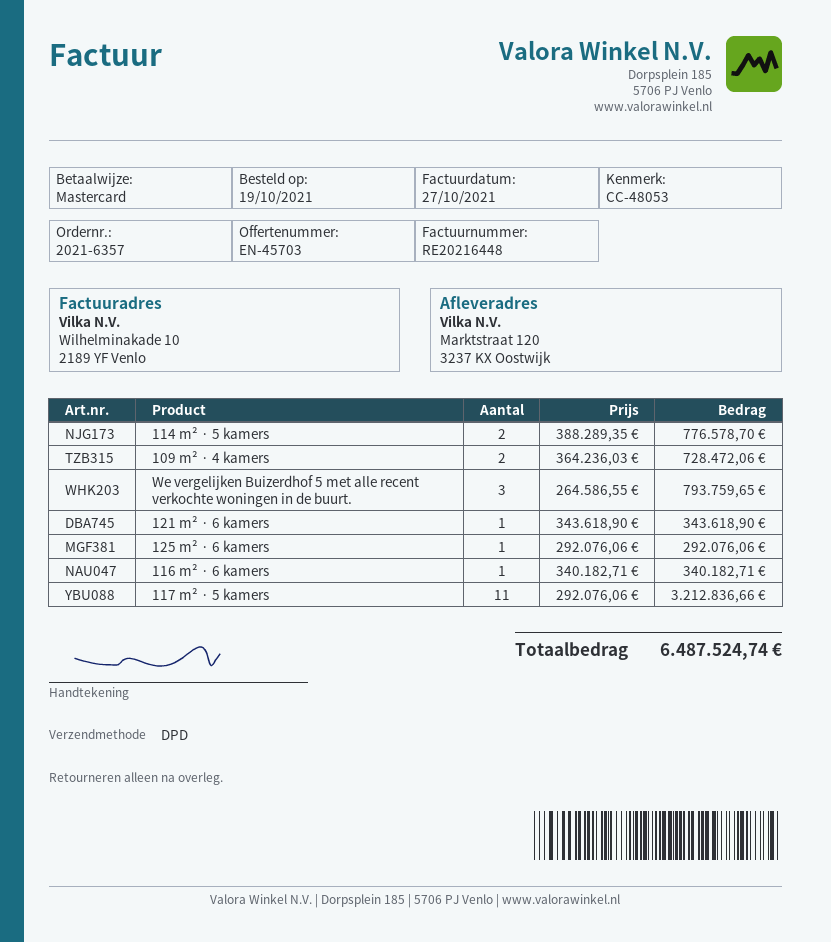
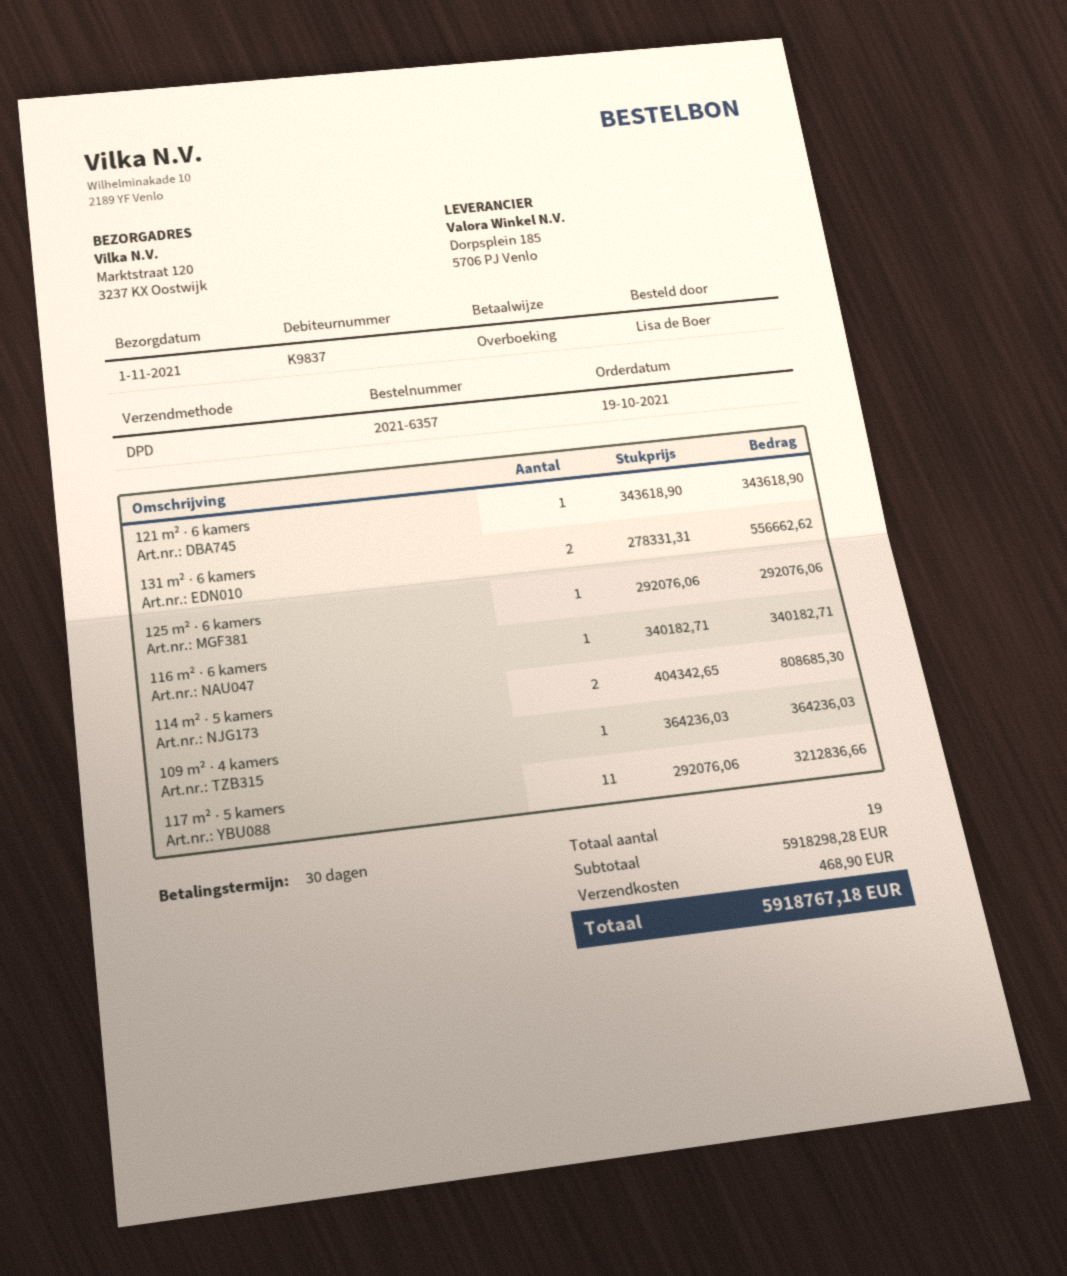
payment method: Mastercard -> bank transfer
114 m² · 5 kamers: 2 x 388289.35 = 776578.70 -> 2 x 404342.65 = 808685.30
109 m² · 4 kamers: 2 x 364236.03 = 728472.06 -> 1 x 364236.03 = 364236.03
We vergelijken Buizerdhof 5 met alle recent verkochte woningen in de buurt.: 3 x 264586.55 = 793759.65 -> none
131 m² · 6 kamers: none -> 2 x 278331.31 = 556662.62
shipping: none -> 468.90
total: 6487524.74 -> 5918767.18

